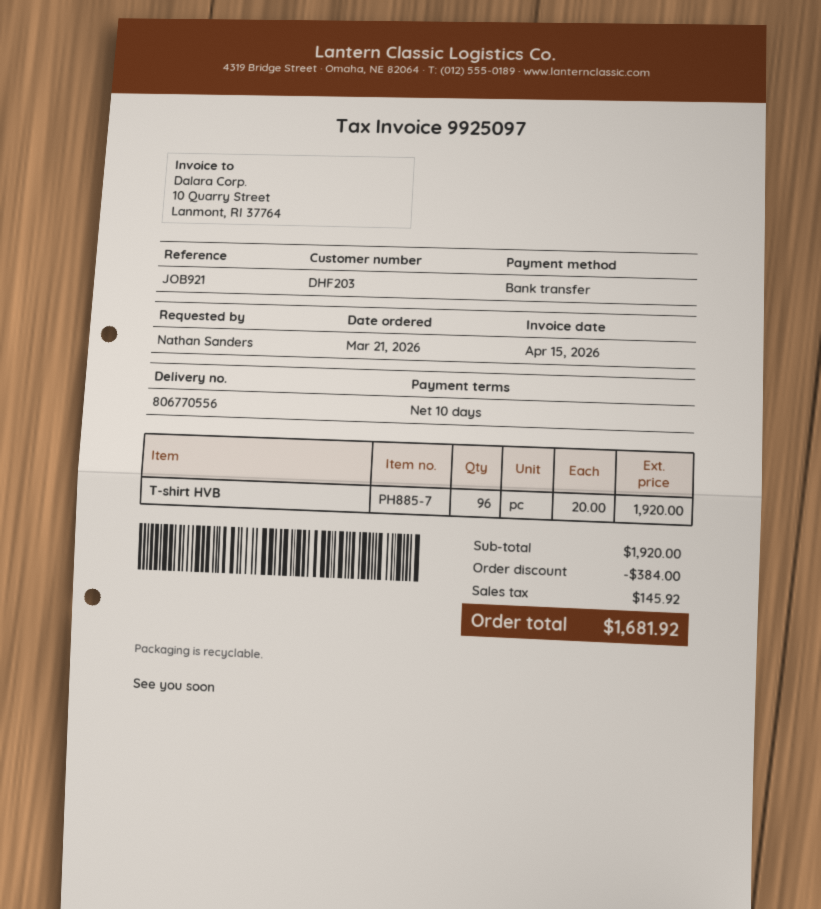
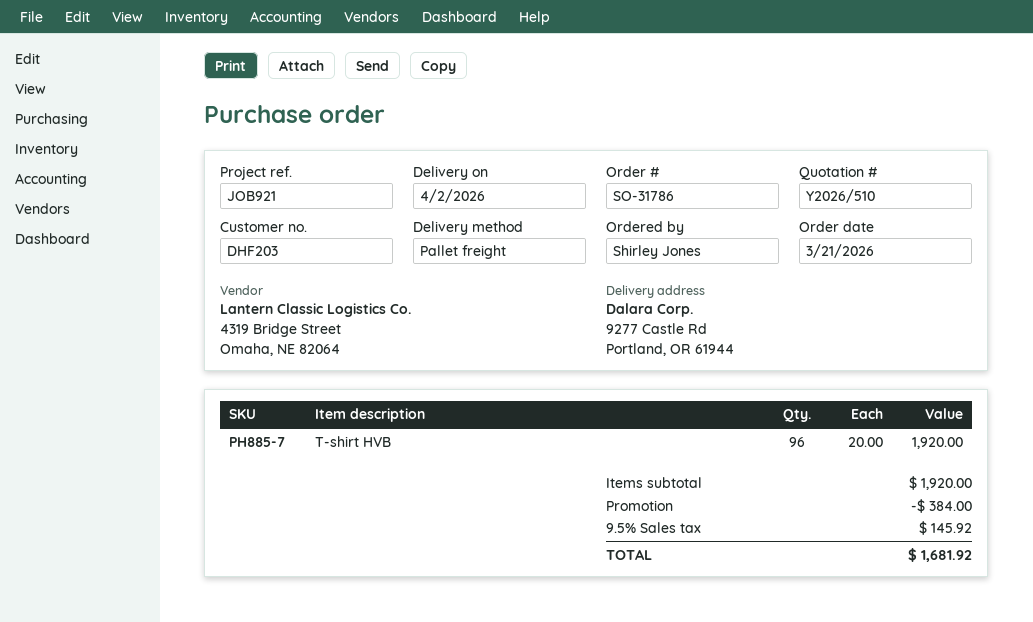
ordered by: Nathan Sanders -> Shirley Jones

